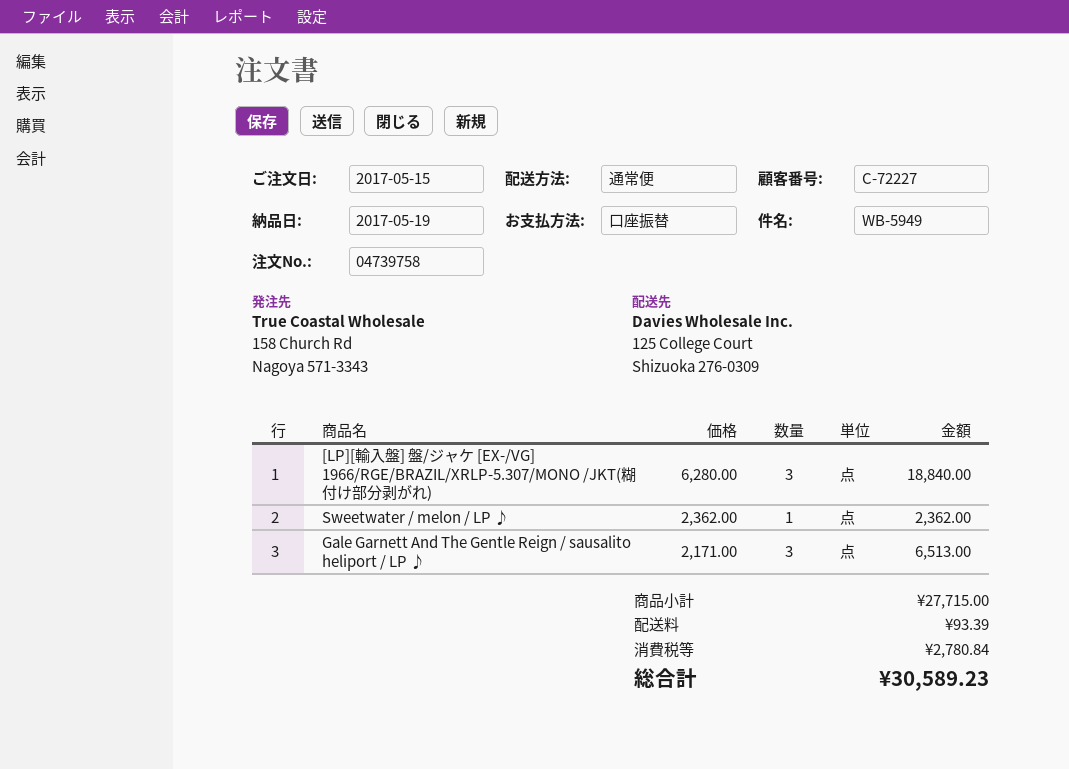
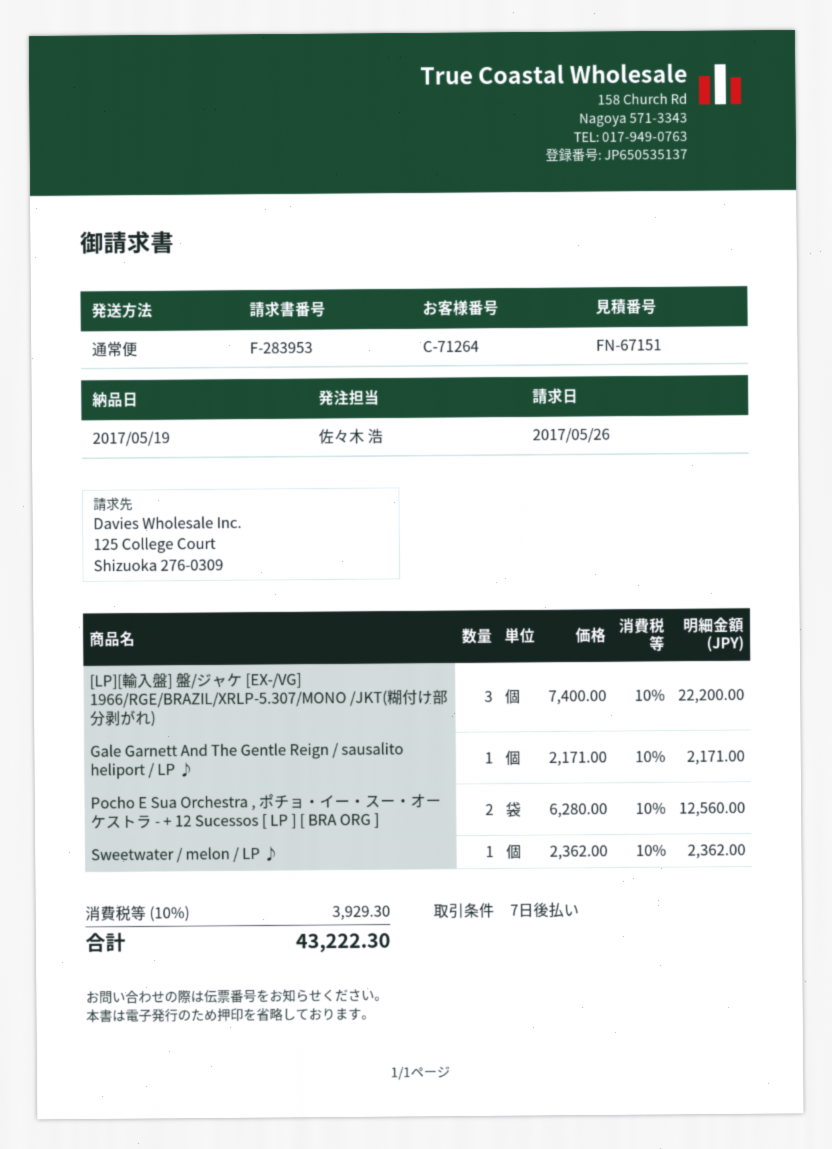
customer number: C-72227 -> C-71264
[LP][輸入盤] 盤/ジャケ [EX-/VG] 1966/RGE/BRAZIL/XRLP-5.307/MONO /JKT(糊付け部分剥がれ): 3 x 6280.00 = 18840.00 -> 3 x 7400.00 = 22200.00
Gale Garnett And The Gentle Reign / sausalito heliport / LP ♪: 3 x 2171.00 = 6513.00 -> 1 x 2171.00 = 2171.00
Pocho E Sua Orchestra , ポチョ・イー・スー・オーケストラ - + 12 Sucessos [ LP ] [ BRA ORG ]: none -> 2 x 6280.00 = 12560.00
shipping: 93.39 -> none
tax: 2780.84 -> 3929.30
total: 30589.23 -> 43222.30

